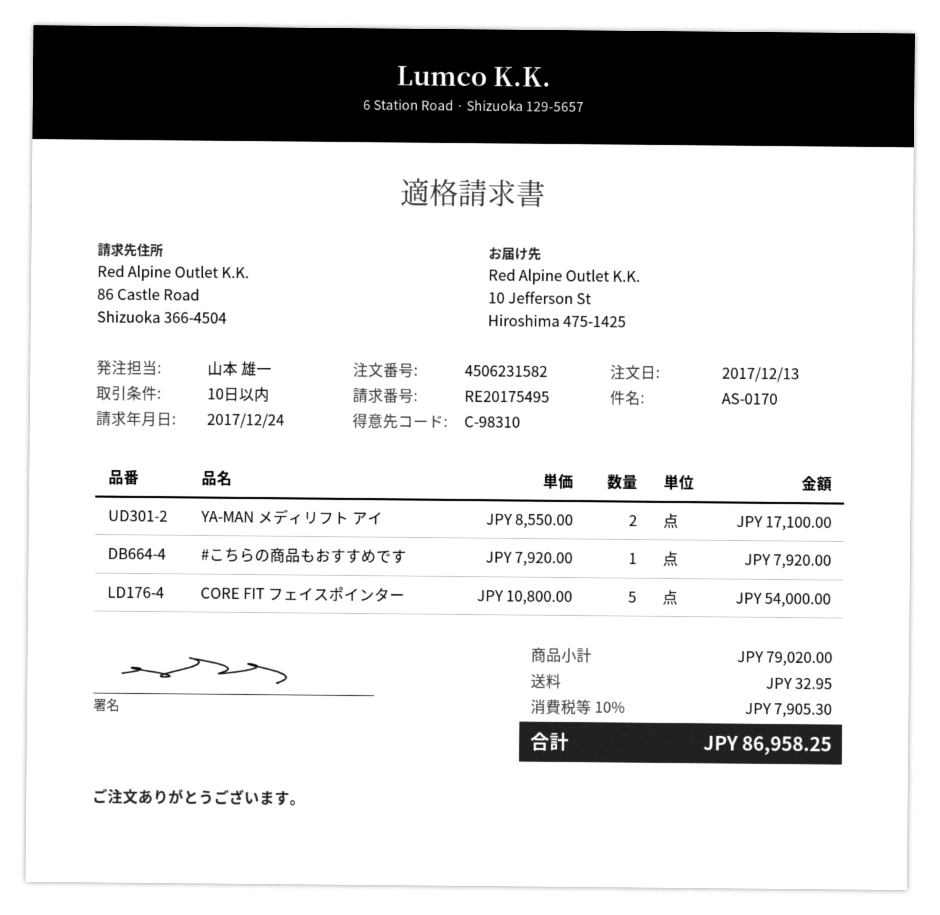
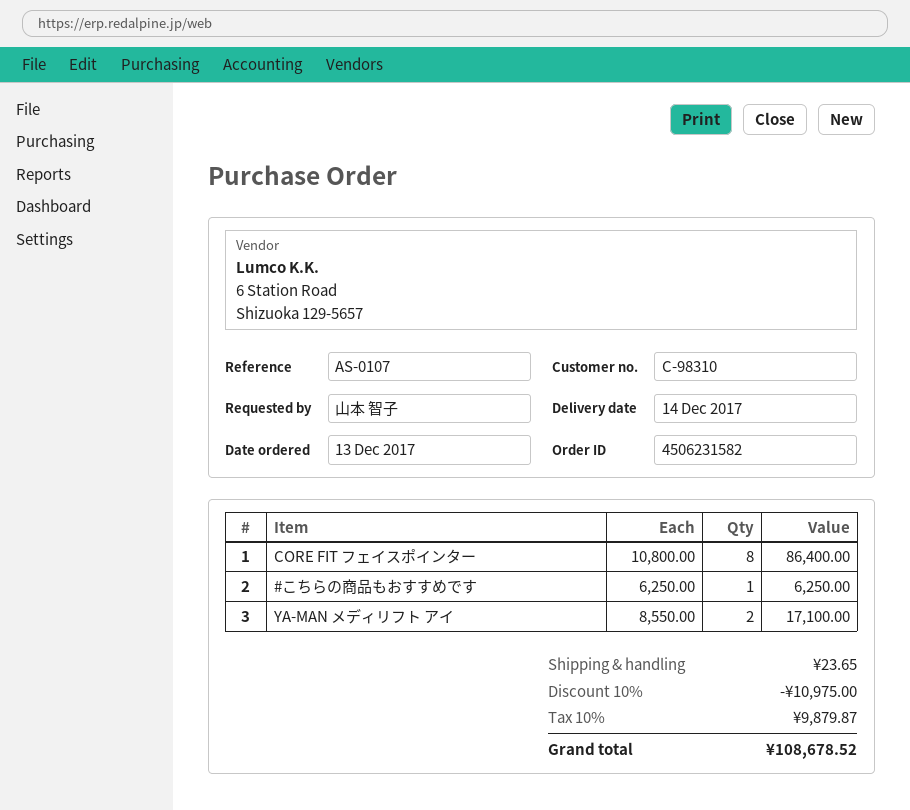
reference: AS-0170 -> AS-0107
ordered by: 山本 雄一 -> 山本 智子
#こちらの商品もおすすめです: 1 x 7920.00 = 7920.00 -> 1 x 6250.00 = 6250.00
CORE FIT フェイスポインター: 5 x 10800.00 = 54000.00 -> 8 x 10800.00 = 86400.00
discount: none -> 10% = 10975.00
shipping: 32.95 -> 23.65
tax: 10% = 7905.30 -> 10% = 9879.87
total: 86958.25 -> 108678.52

